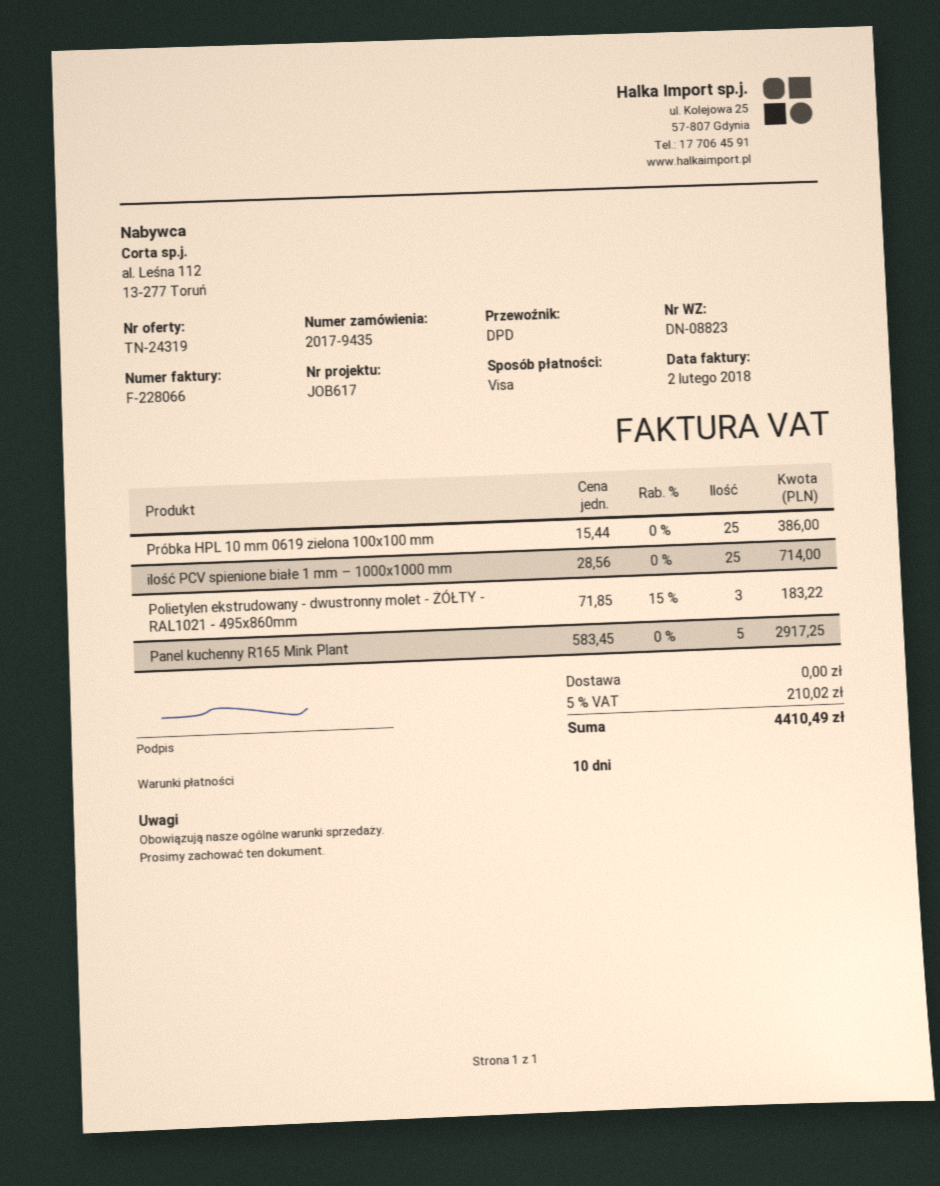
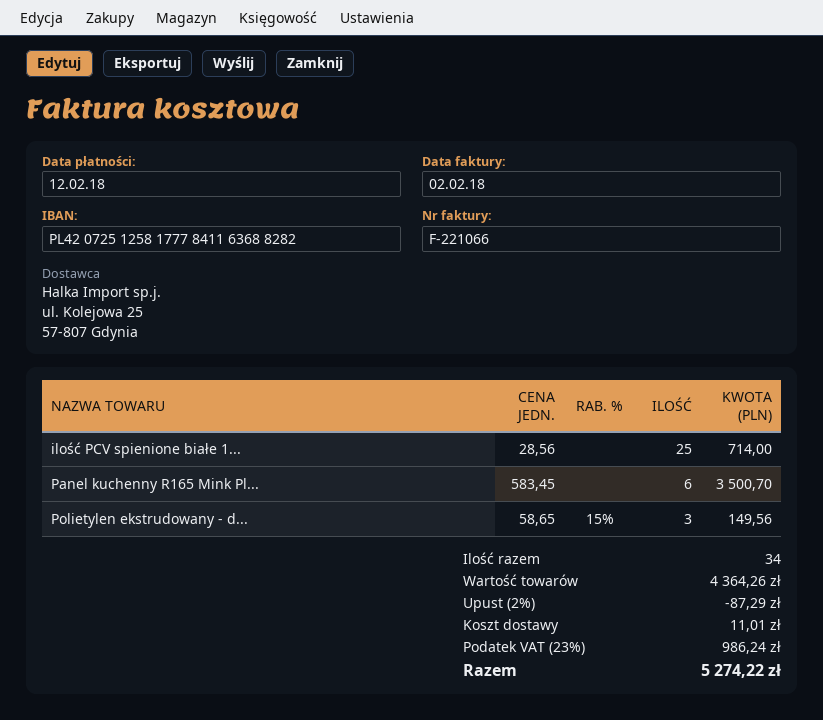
invoice number: F-228066 -> F-221066
Próbka HPL 10 mm 0619 zielona 100x100 mm: 25 x 15.44 = 386.00 -> none
Polietylen ekstrudowany - dwustronny molet - ŻÓŁTY - RAL1021 - 495x860mm: 3 x 71.85 - 15% = 183.22 -> 3 x 58.65 - 15% = 149.56
Panel kuchenny R165 Mink Plant: 5 x 583.45 = 2917.25 -> 6 x 583.45 = 3500.70
discount: none -> 2% = 87.29
shipping: 0.00 -> 11.01
tax: 5% = 210.02 -> 23% = 986.24
total: 4410.49 -> 5274.22

